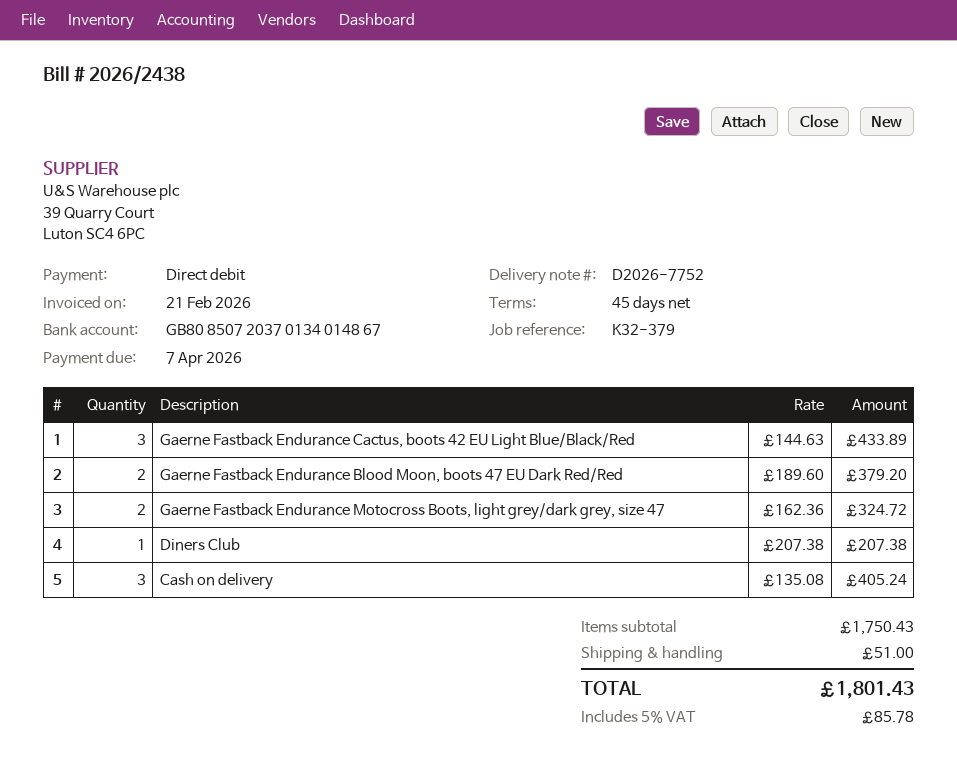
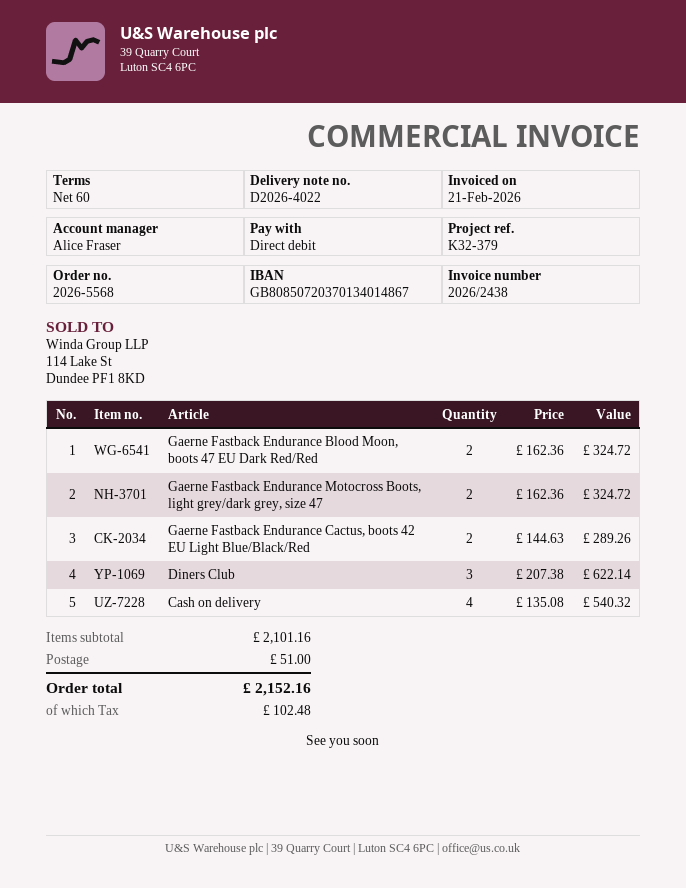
delivery note number: D2026-7752 -> D2026-4022
payment terms: 45 days -> 60 days
Gaerne Fastback Endurance Cactus, boots 42 EU Light Blue/Black/Red: 3 x 144.63 = 433.89 -> 2 x 144.63 = 289.26
Gaerne Fastback Endurance Blood Moon, boots 47 EU Dark Red/Red: 2 x 189.60 = 379.20 -> 2 x 162.36 = 324.72
Diners Club: 1 x 207.38 = 207.38 -> 3 x 207.38 = 622.14
Cash on delivery: 3 x 135.08 = 405.24 -> 4 x 135.08 = 540.32
subtotal: 1750.43 -> 2101.16
tax: 85.78 -> 102.48
total: 1801.43 -> 2152.16

